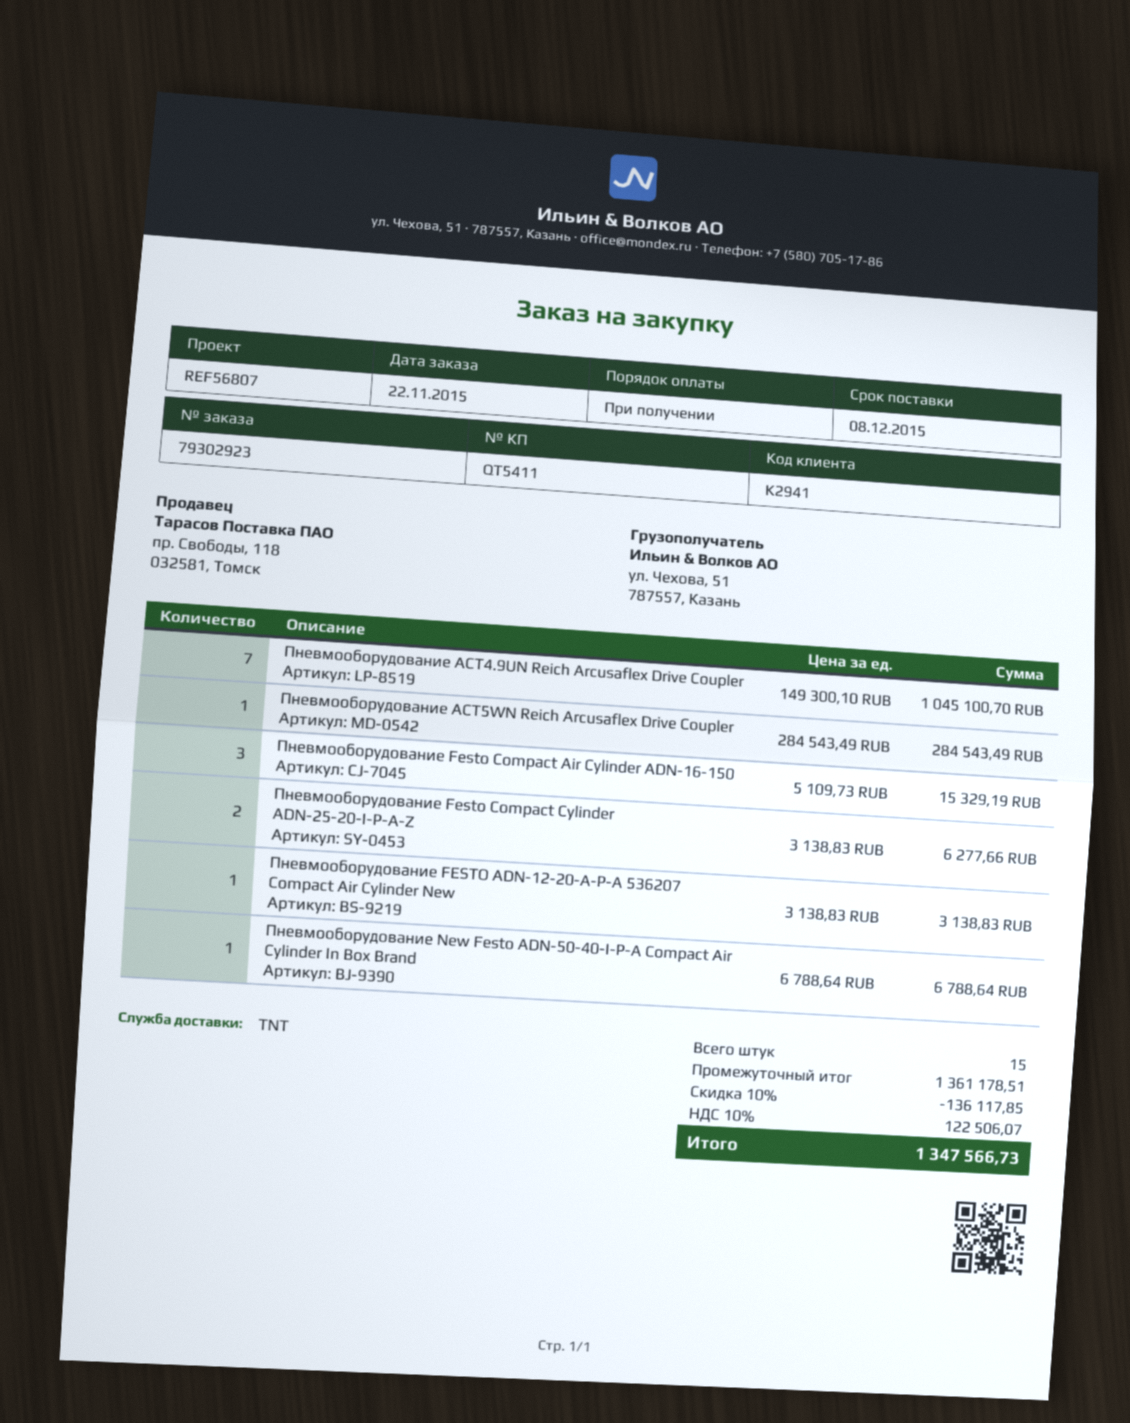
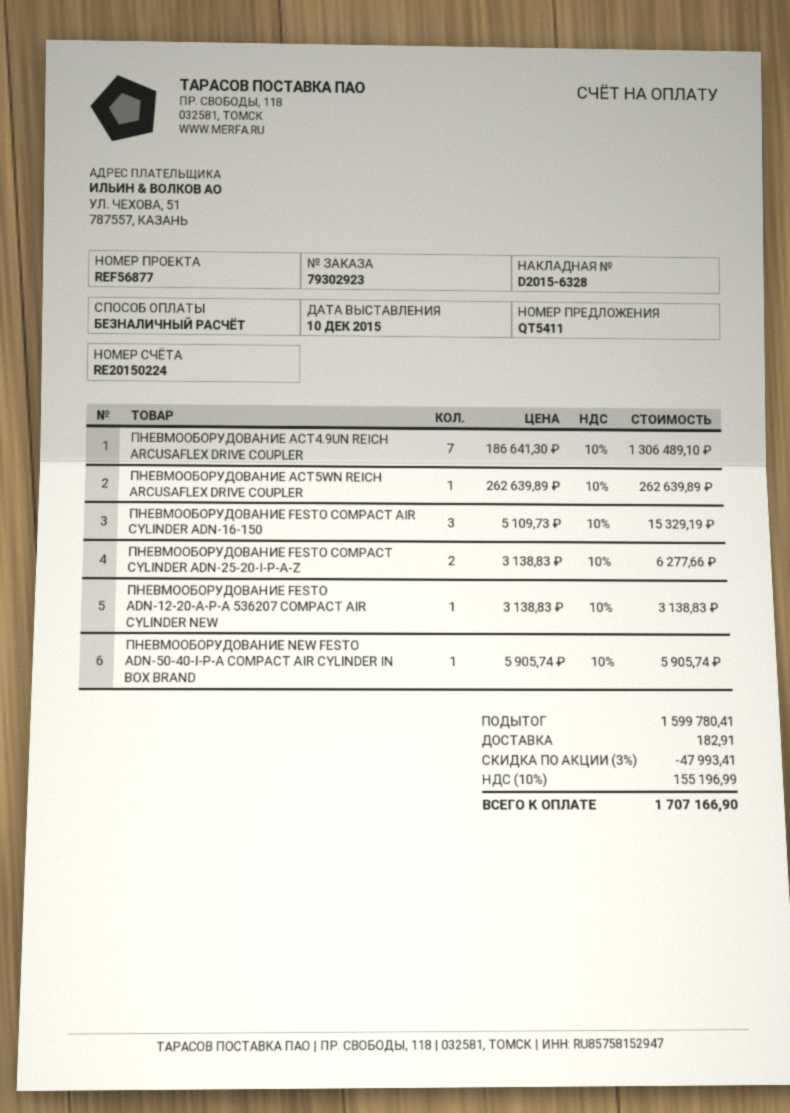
reference: REF56807 -> REF56877
Пневмооборудование ACT4.9UN Reich Arcusaflex Drive Coupler: 7 x 149300.10 = 1045100.70 -> 7 x 186641.30 = 1306489.10
Пневмооборудование ACT5WN Reich Arcusaflex Drive Coupler: 1 x 284543.49 = 284543.49 -> 1 x 262639.89 = 262639.89
Пневмооборудование New Festo ADN-50-40-I-P-A Compact Air Cylinder In Box Brand: 1 x 6788.64 = 6788.64 -> 1 x 5905.74 = 5905.74
subtotal: 1361178.51 -> 1599780.41
discount: 10% = 136117.85 -> 3% = 47993.41
shipping: none -> 182.91
tax: 10% = 122506.07 -> 10% = 155196.99
total: 1347566.73 -> 1707166.90

